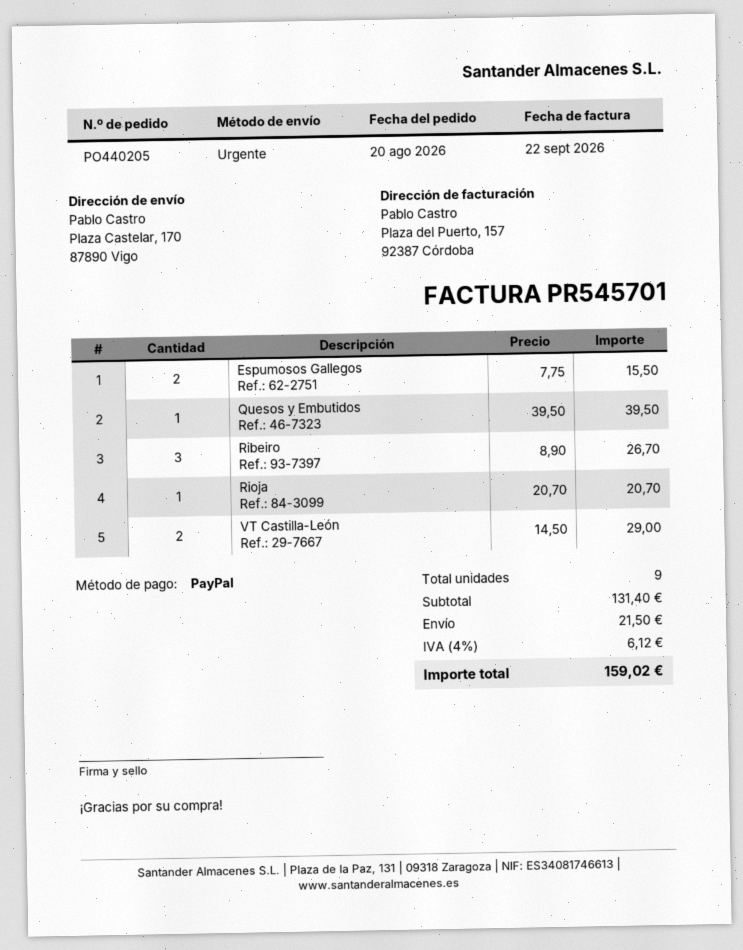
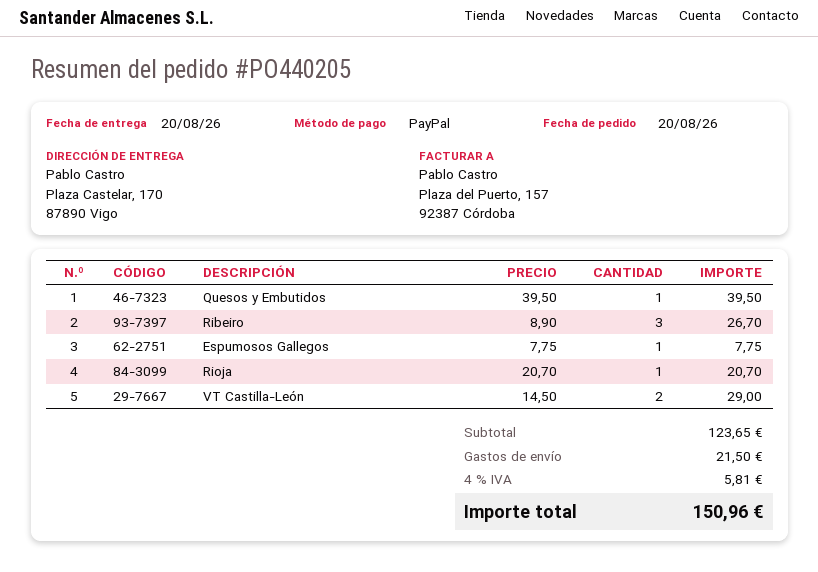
Espumosos Gallegos: 2 x 7.75 = 15.50 -> 1 x 7.75 = 7.75
subtotal: 131.40 -> 123.65
tax: 4% = 6.12 -> 4% = 5.81
total: 159.02 -> 150.96

